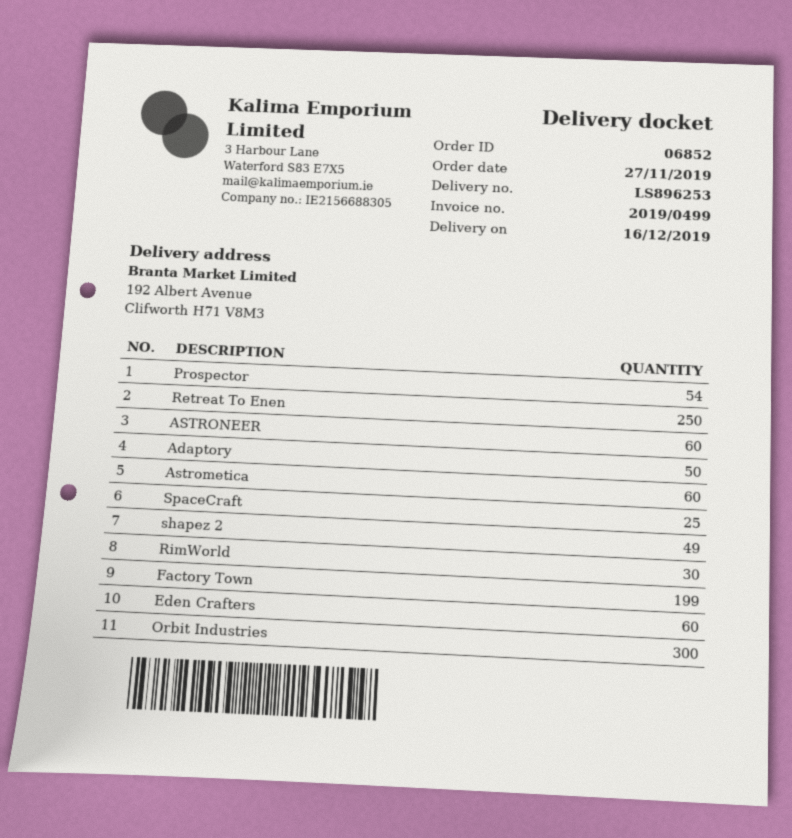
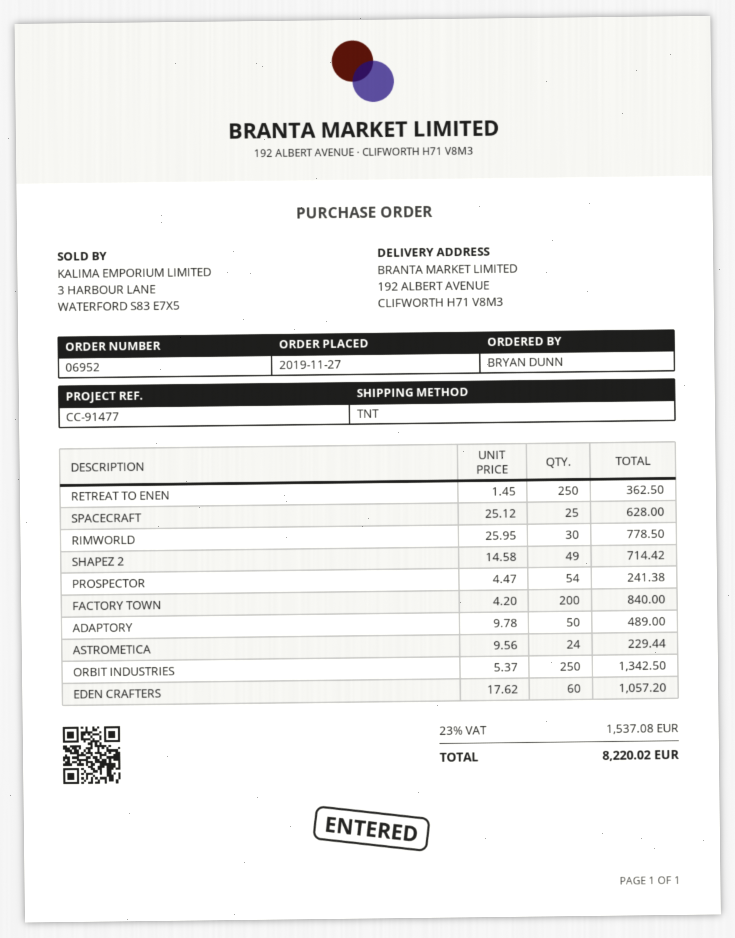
order number: 06852 -> 06952
ASTRONEER: 60 -> none
Astrometica: 60 -> 24
Factory Town: 199 -> 200
Orbit Industries: 300 -> 250

